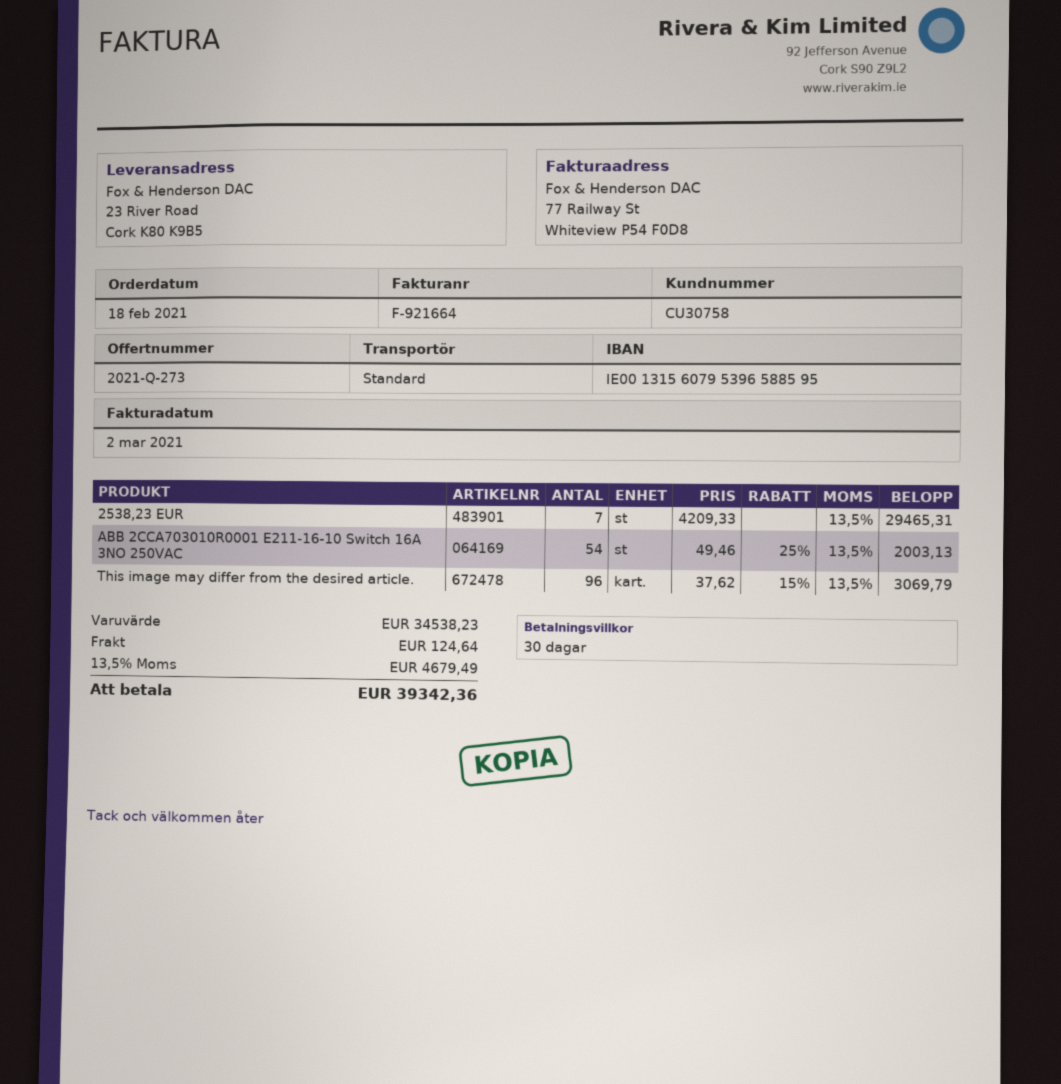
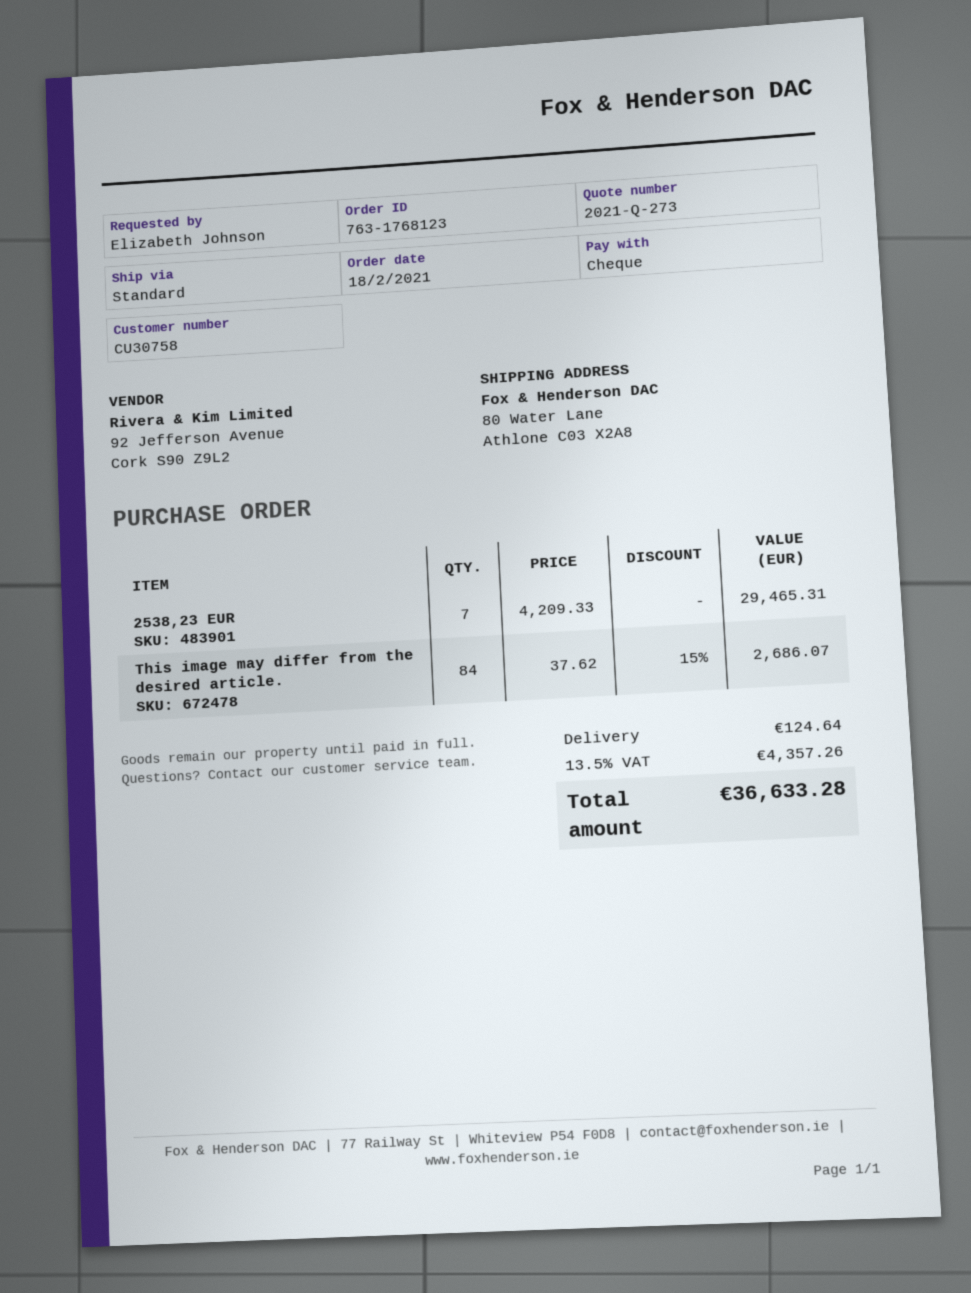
ship to: 23 River Road, Cork K80 K9B5 -> 80 Water Lane, Athlone C03 X2A8
ABB 2CCA703010R0001 E211-16-10 Switch 16A 3NO 250VAC: 54 x 49.46 - 25% = 2003.13 -> none
This image may differ from the desired article.: 96 x 37.62 - 15% = 3069.79 -> 84 x 37.62 - 15% = 2686.07
tax: 13.5% = 4679.49 -> 13.5% = 4357.26
total: 39342.36 -> 36633.28

